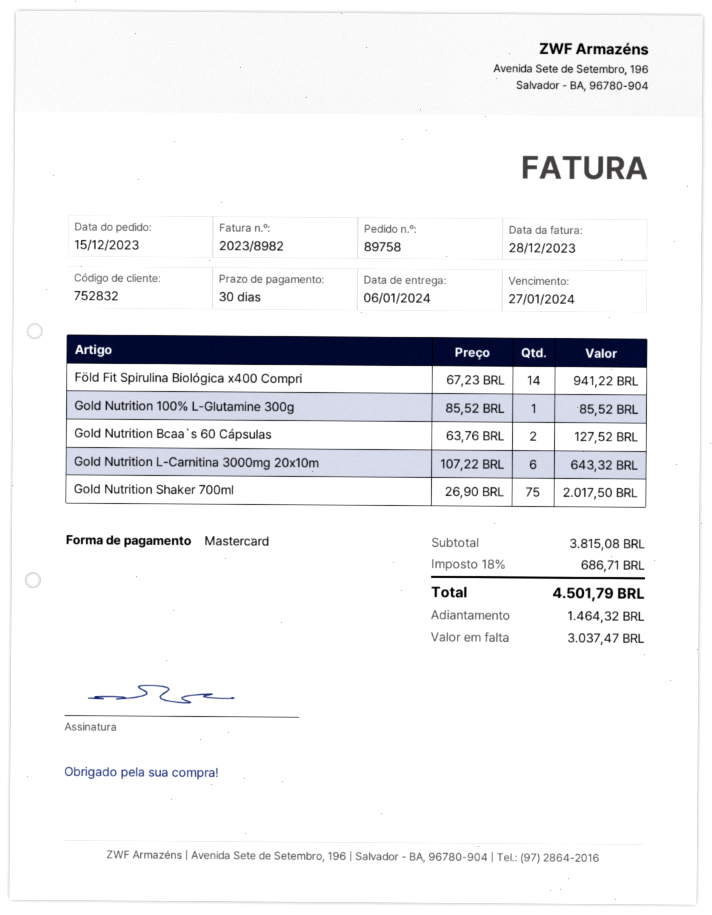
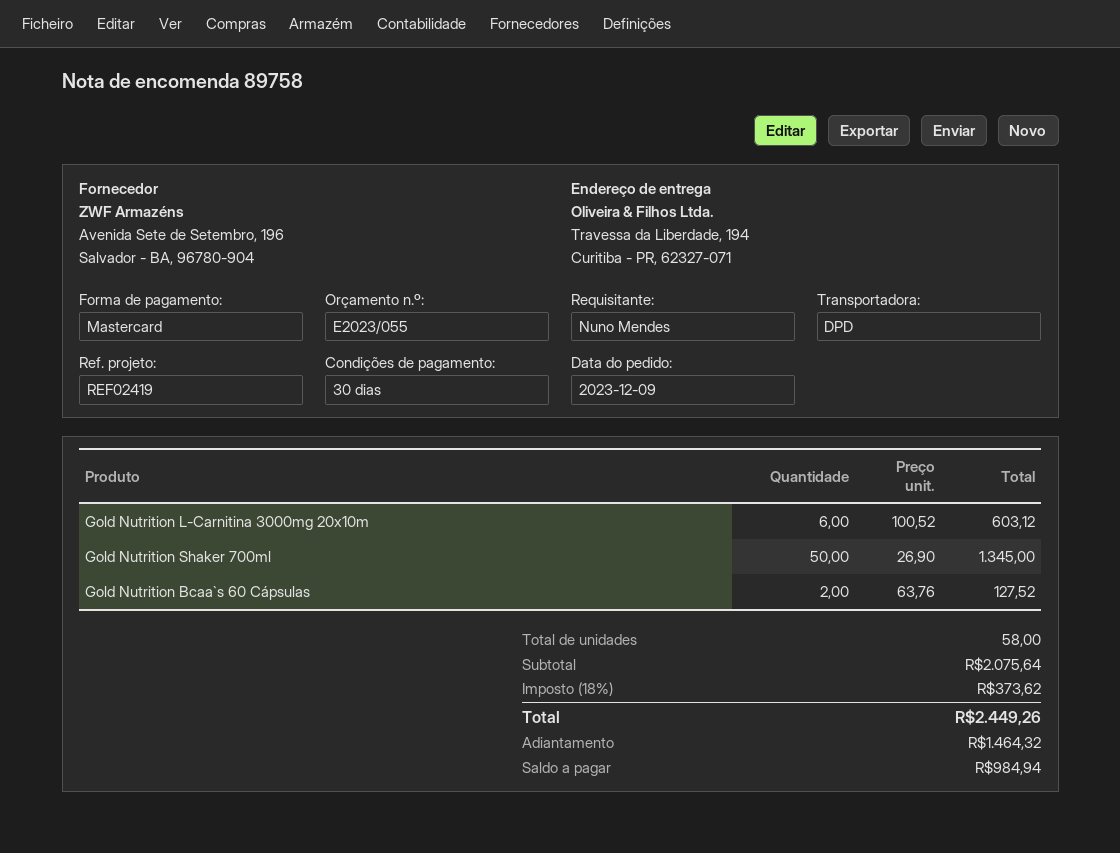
order date: 2023-12-15 -> 2023-12-09
Föld Fit Spirulina Biológica x400 Compri: 14 x 67.23 = 941.22 -> none
Gold Nutrition 100% L-Glutamine 300g: 1 x 85.52 = 85.52 -> none
Gold Nutrition L-Carnitina 3000mg 20x10m: 6 x 107.22 = 643.32 -> 6 x 100.52 = 603.12
Gold Nutrition Shaker 700ml: 75 x 26.90 = 2017.50 -> 50 x 26.90 = 1345.00
subtotal: 3815.08 -> 2075.64
tax: 18% = 686.71 -> 18% = 373.62
total: 4501.79 -> 2449.26
balance: 3037.47 -> 984.94

